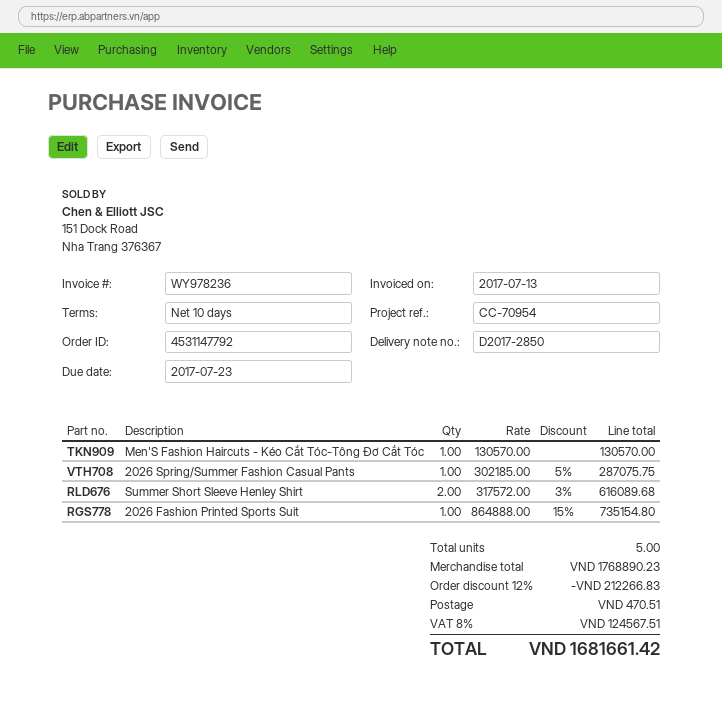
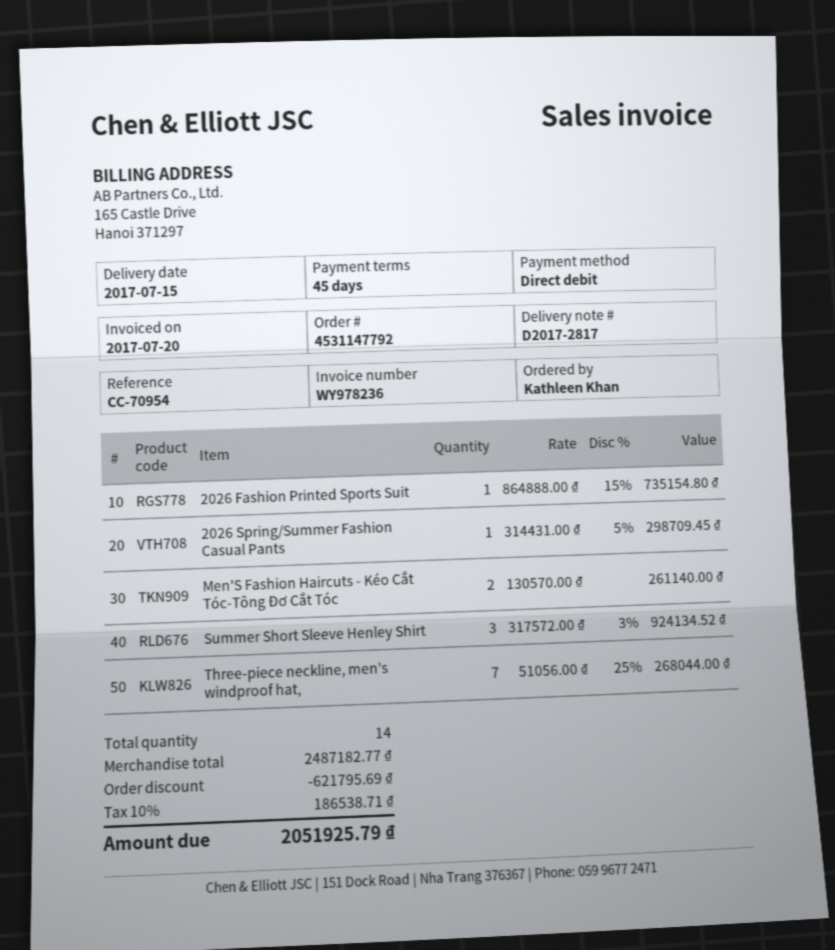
delivery note number: D2017-2850 -> D2017-2817
invoice date: 2017-07-13 -> 2017-07-20
payment terms: 10 days -> 45 days
Men'S Fashion Haircuts - Kéo Cắt Tóc-Tông Đơ Cắt Tóc: 1 x 130570.00 = 130570.00 -> 2 x 130570.00 = 261140.00
2026 Spring/Summer Fashion Casual Pants: 1 x 302185.00 - 5% = 287075.75 -> 1 x 314431.00 - 5% = 298709.45
Summer Short Sleeve Henley Shirt: 2 x 317572.00 - 3% = 616089.68 -> 3 x 317572.00 - 3% = 924134.52
Three-piece neckline, men's windproof hat,: none -> 7 x 51056.00 - 25% = 268044.00
total quantity: 5 -> 14
subtotal: 1768890.23 -> 2487182.77
discount: 212266.83 -> 621795.69
shipping: 470.51 -> none
tax: 8% = 124567.51 -> 10% = 186538.71
total: 1681661.42 -> 2051925.79

